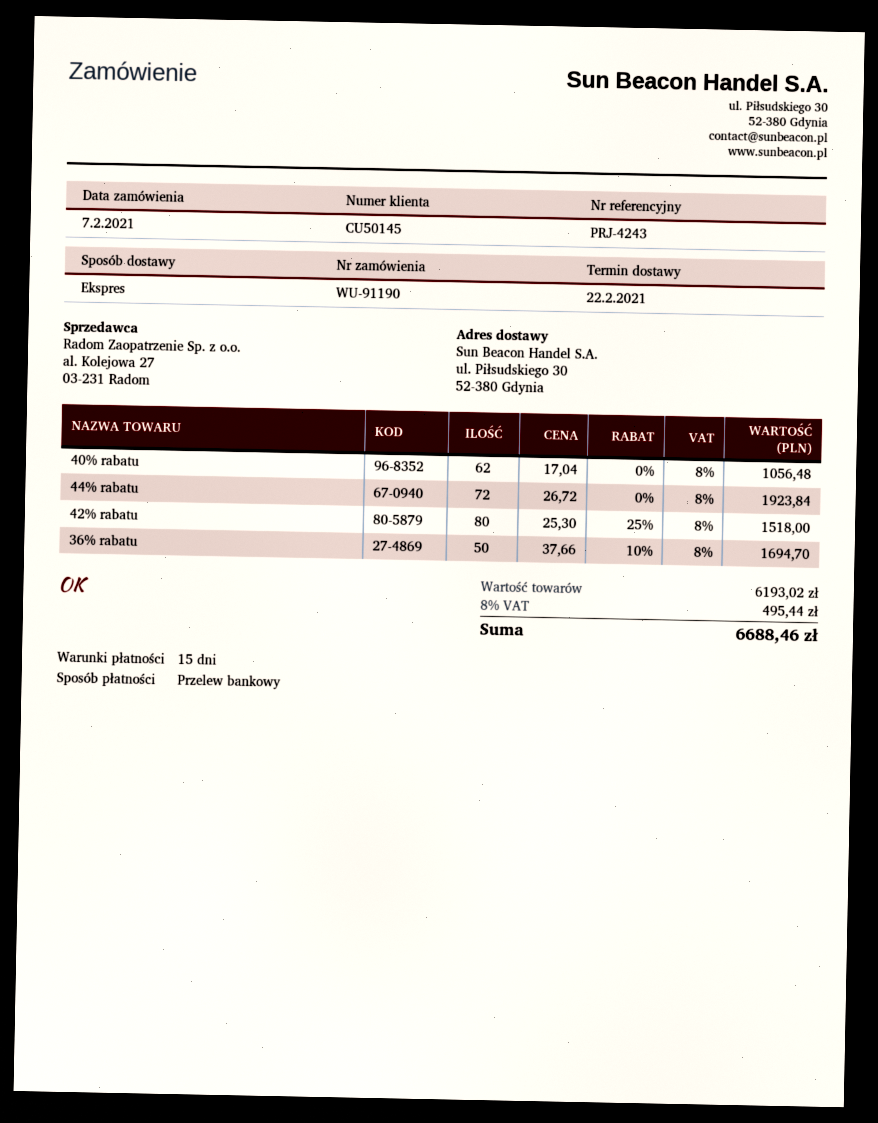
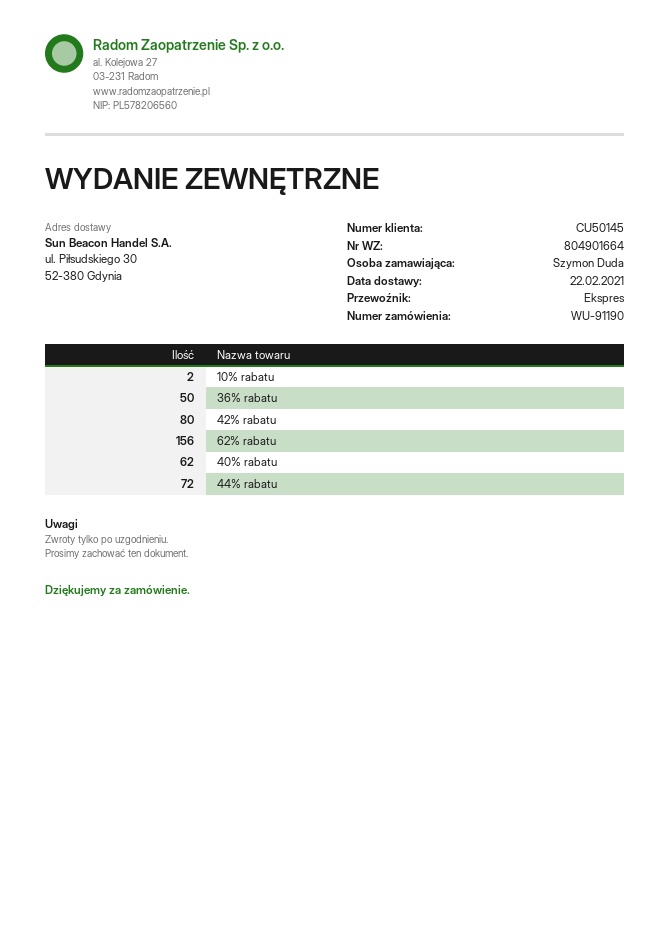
10% rabatu: none -> 2
62% rabatu: none -> 156

